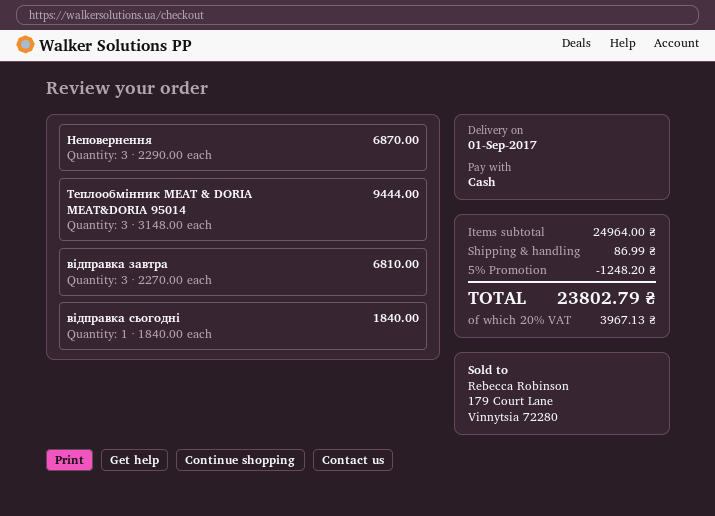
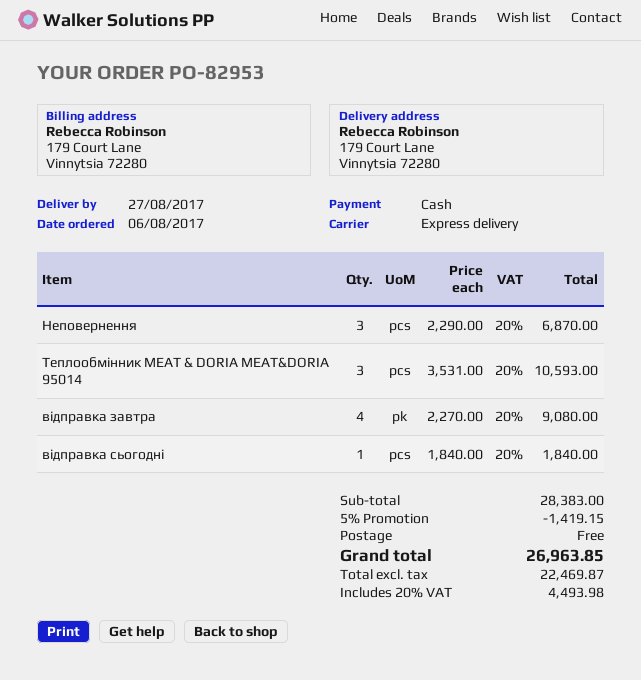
delivery date: 2017-09-01 -> 2017-08-27
Теплообмінник MEAT & DORIA MEAT&DORIA 95014: 3 x 3148.00 = 9444.00 -> 3 x 3531.00 = 10593.00
відправка завтра: 3 x 2270.00 = 6810.00 -> 4 x 2270.00 = 9080.00
subtotal: 24964.00 -> 28383.00
discount: 5% = 1248.20 -> 5% = 1419.15
shipping: 86.99 -> 0.00
tax: 20% = 3967.13 -> 20% = 4493.98
total: 23802.79 -> 26963.85

